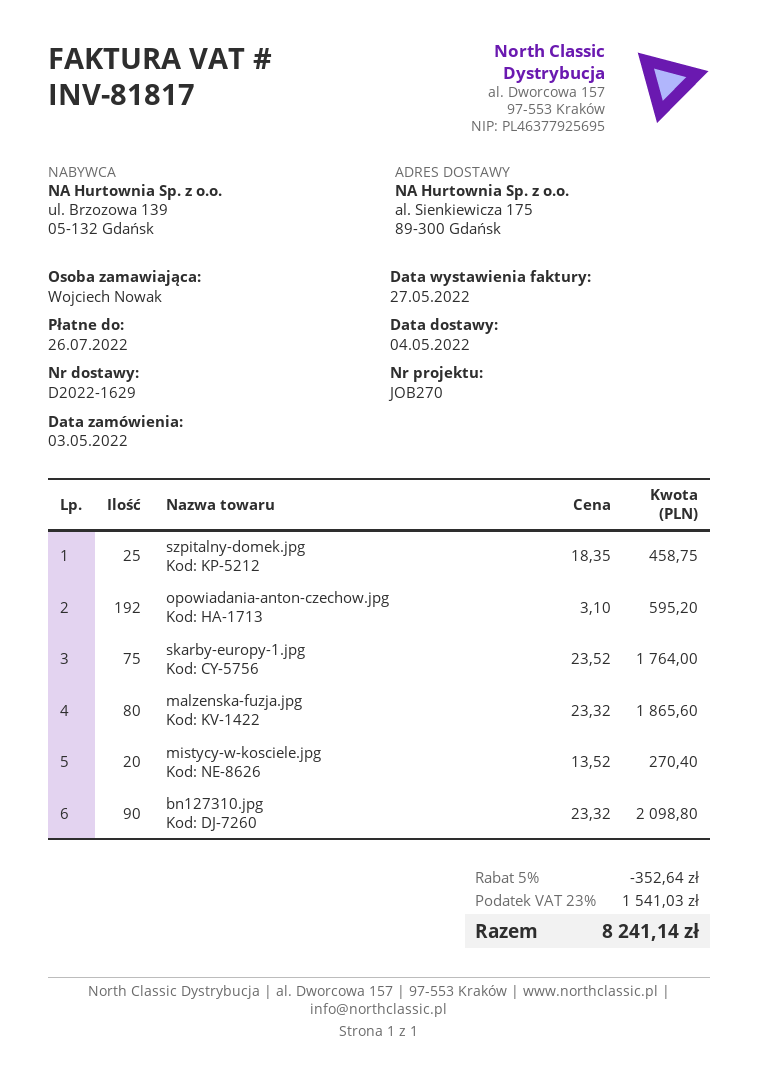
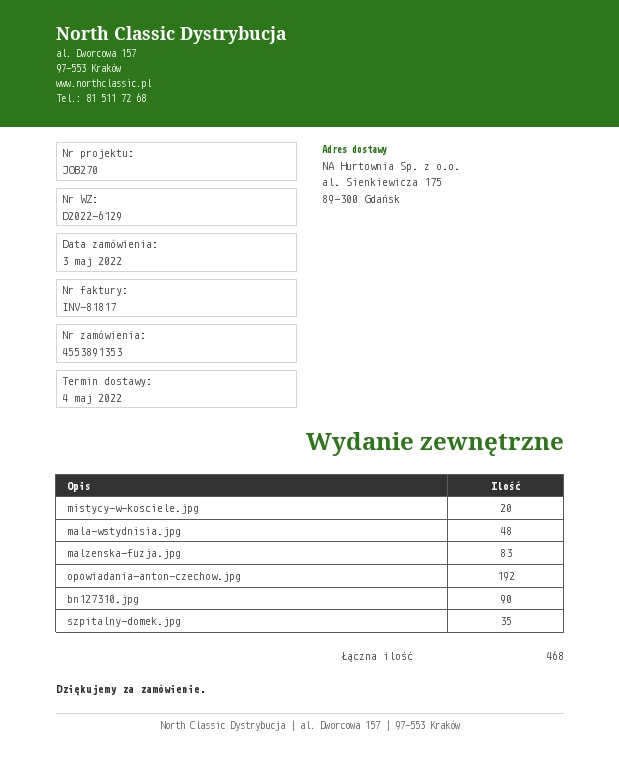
delivery note number: D2022-1629 -> D2022-6129
szpitalny-domek.jpg: 25 -> 35
skarby-europy-1.jpg: 75 -> none
malzenska-fuzja.jpg: 80 -> 83
mala-wstydnisia.jpg: none -> 48

